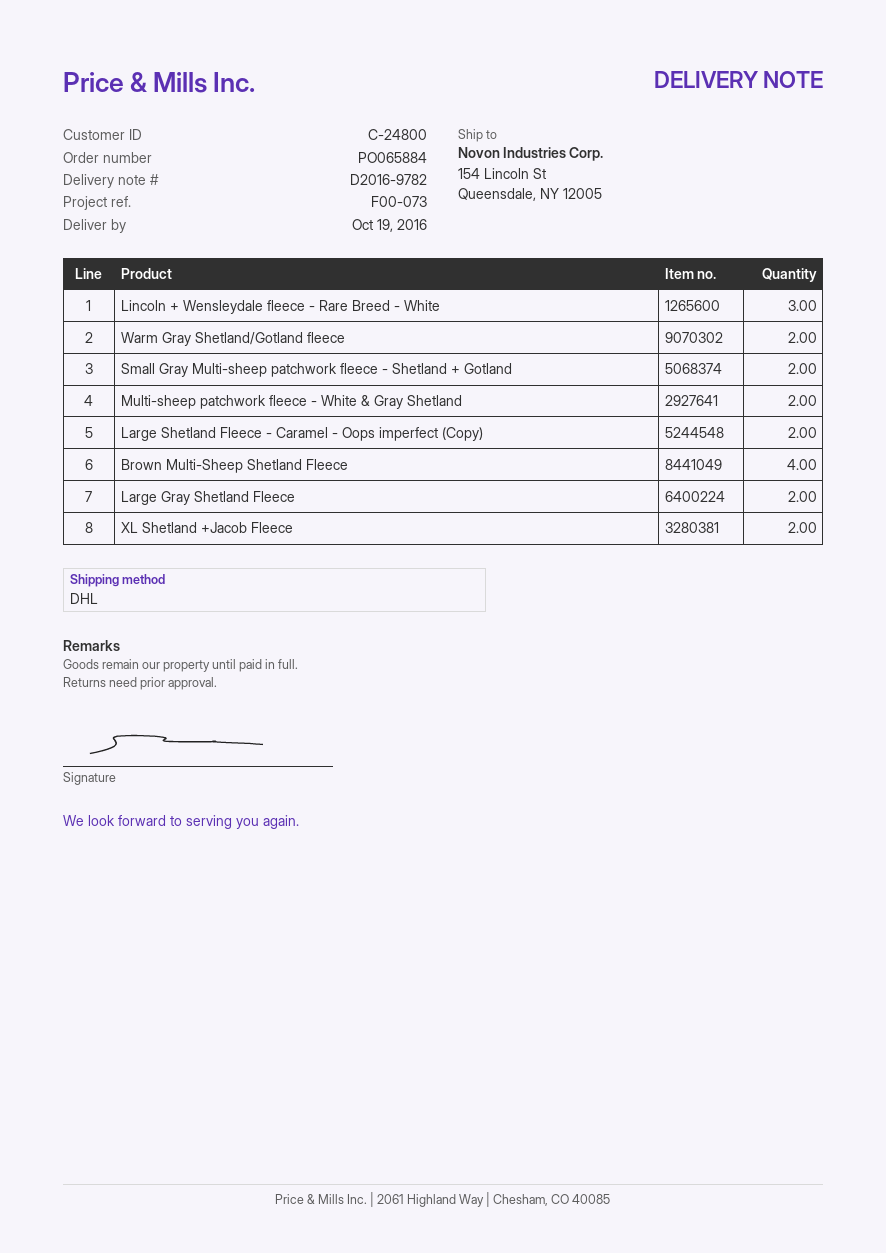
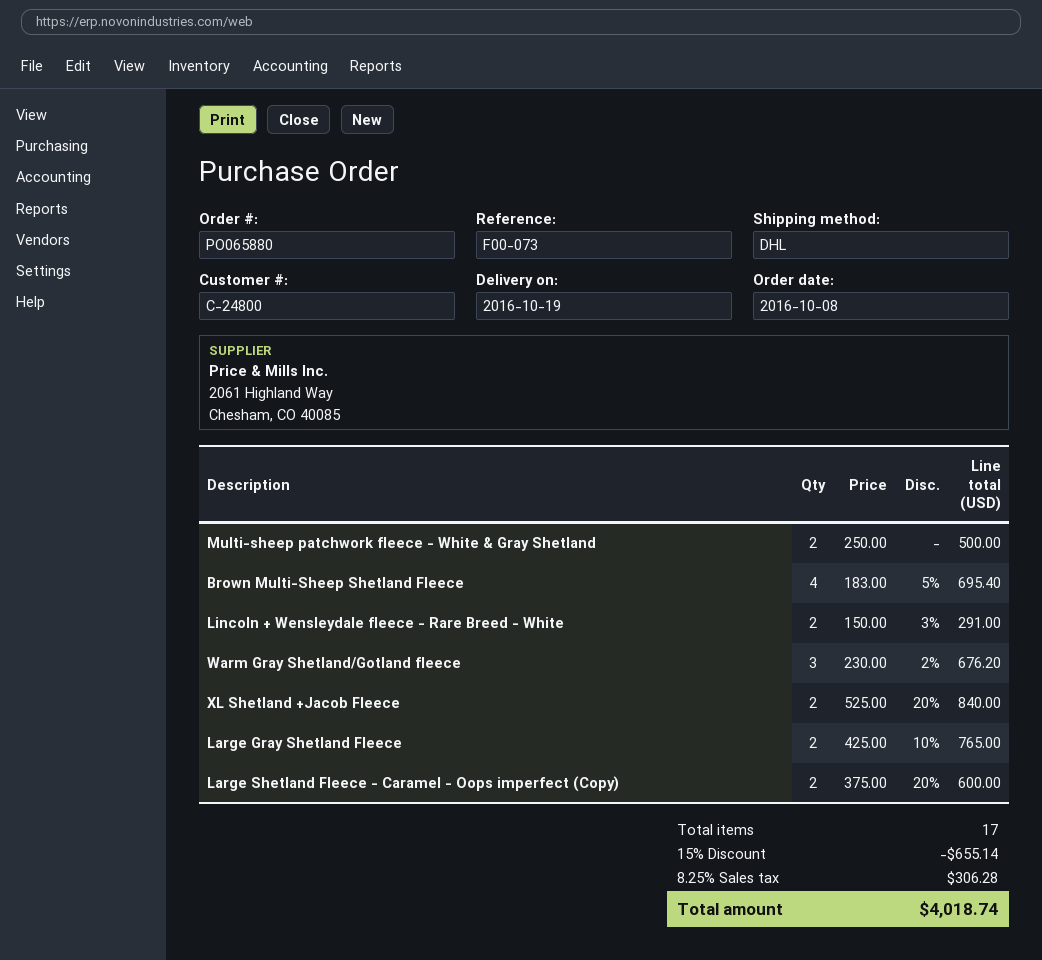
order number: PO065884 -> PO065880
Lincoln + Wensleydale fleece - Rare Breed - White: 3 -> 2
Warm Gray Shetland/Gotland fleece: 2 -> 3
Small Gray Multi-sheep patchwork fleece - Shetland + Gotland: 2 -> none

